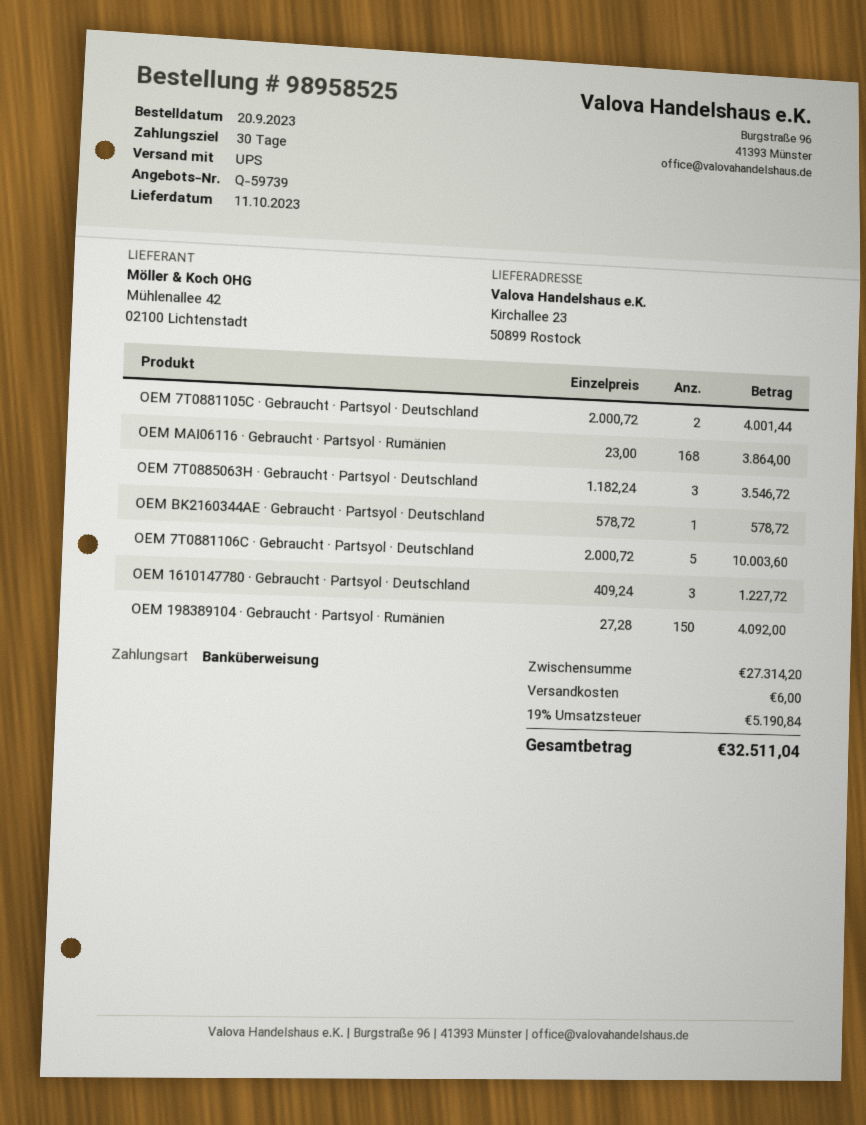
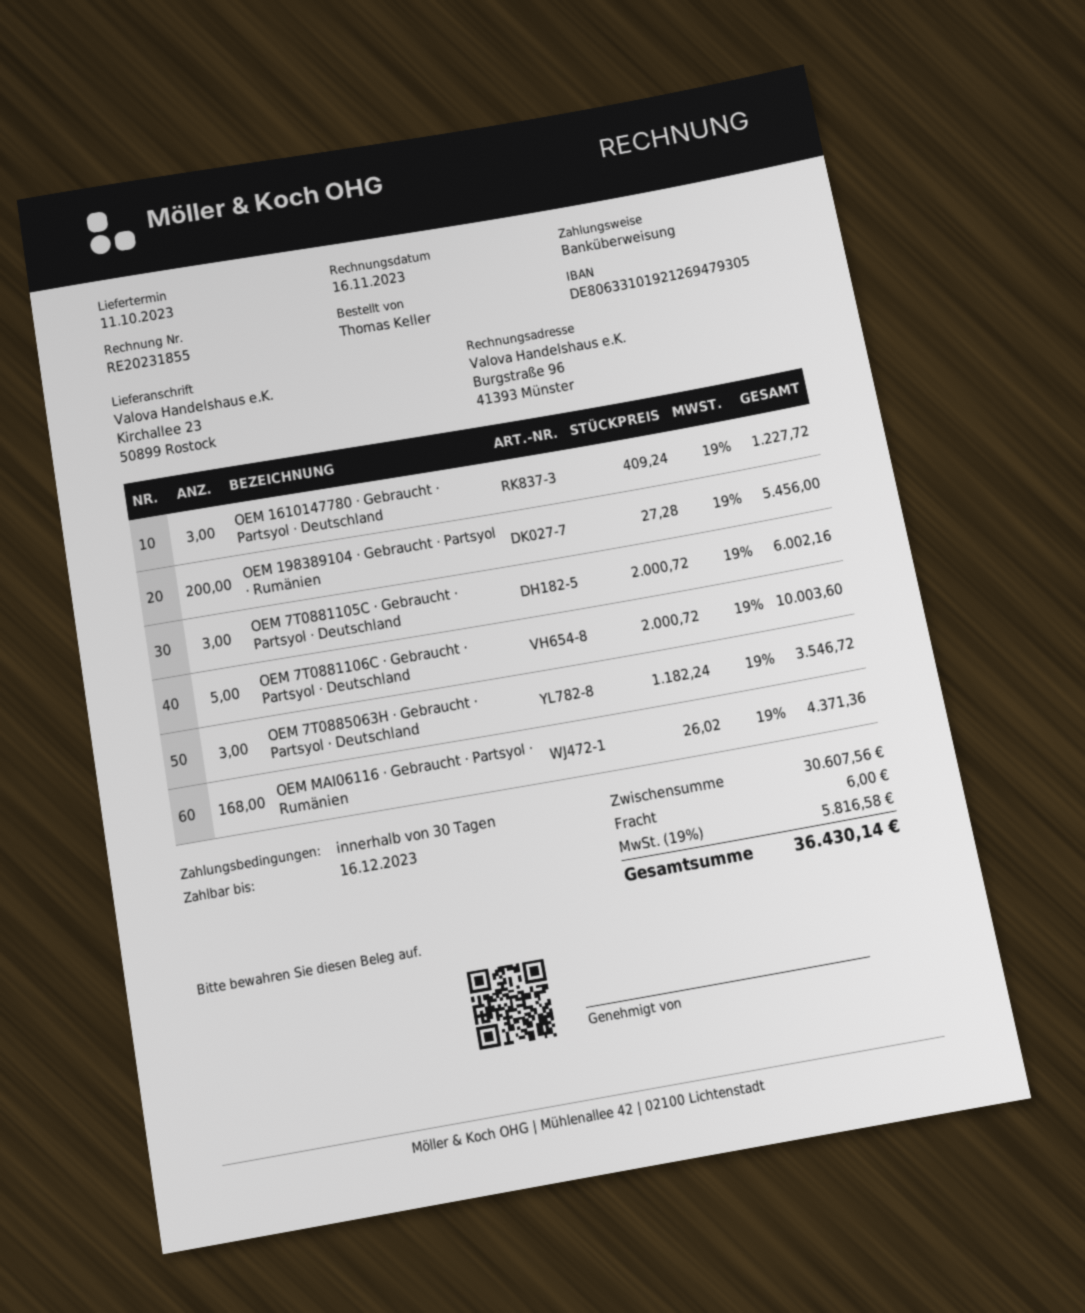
OEM 7T0881105C · Gebraucht · Partsyol · Deutschland: 2 x 2000.72 = 4001.44 -> 3 x 2000.72 = 6002.16
OEM MAI06116 · Gebraucht · Partsyol · Rumänien: 168 x 23.00 = 3864.00 -> 168 x 26.02 = 4371.36
OEM BK2160344AE · Gebraucht · Partsyol · Deutschland: 1 x 578.72 = 578.72 -> none
OEM 198389104 · Gebraucht · Partsyol · Rumänien: 150 x 27.28 = 4092.00 -> 200 x 27.28 = 5456.00
subtotal: 27314.20 -> 30607.56
tax: 19% = 5190.84 -> 19% = 5816.58
total: 32511.04 -> 36430.14

